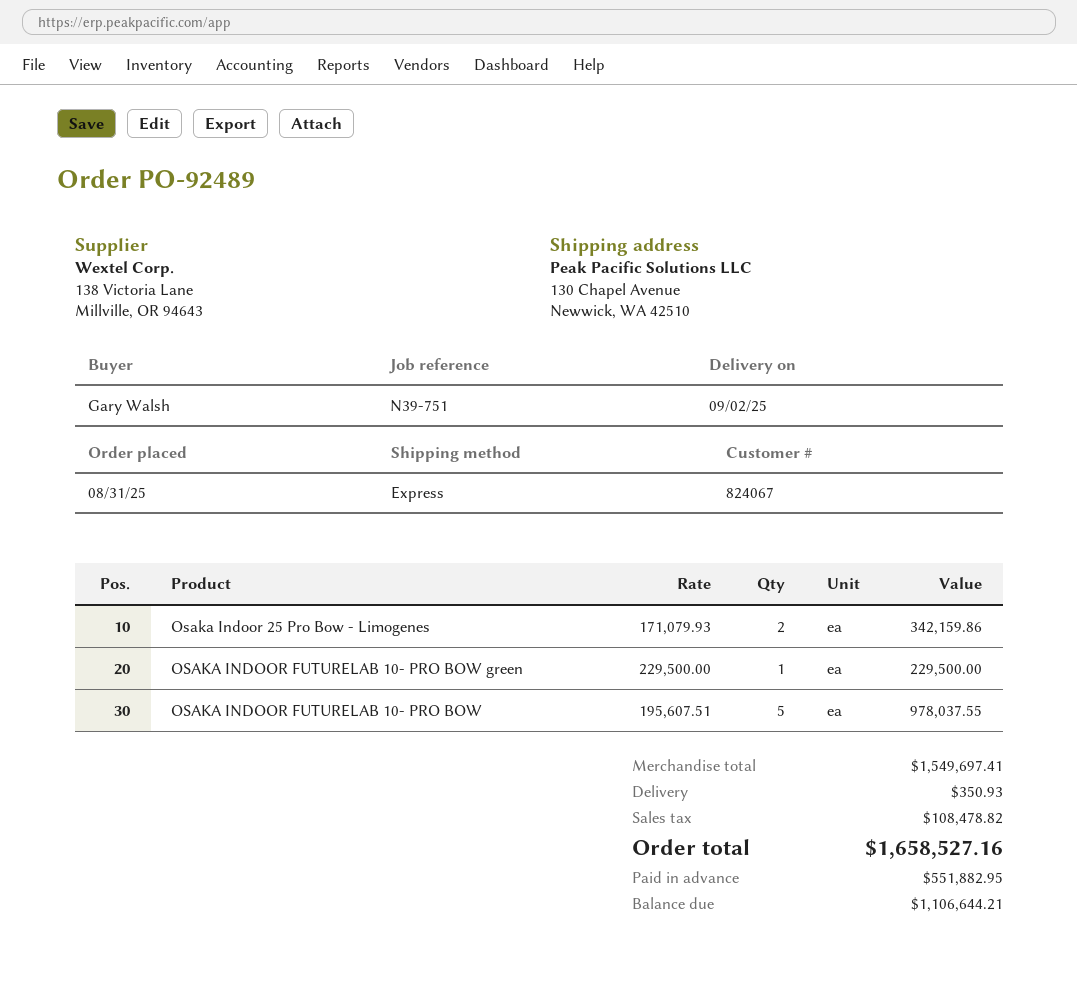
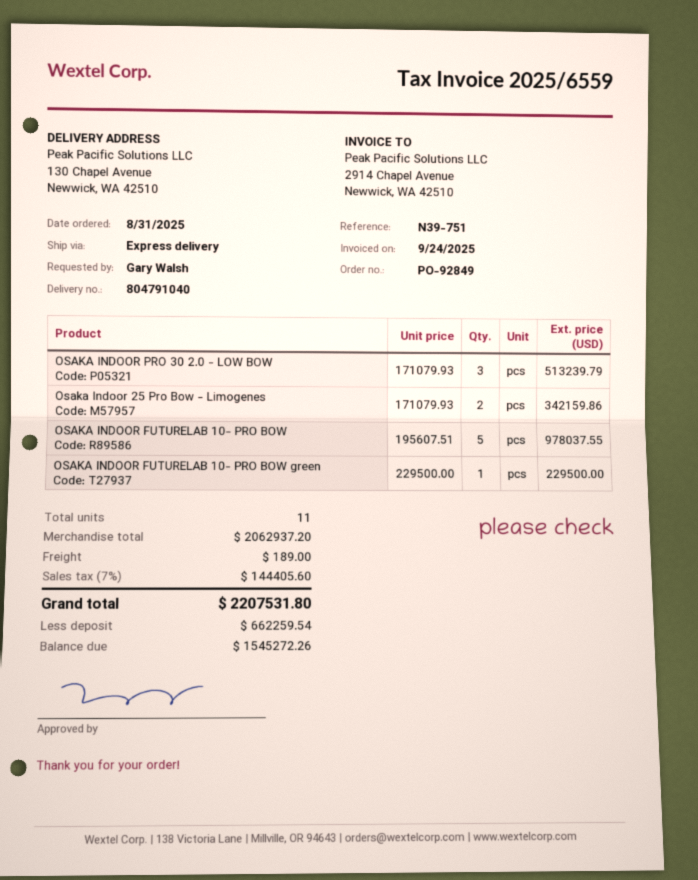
order number: PO-92489 -> PO-92849
OSAKA INDOOR PRO 30 2.0 - LOW BOW: none -> 3 x 171079.93 = 513239.79
subtotal: 1549697.41 -> 2062937.20
shipping: 350.93 -> 189.00
tax: 108478.82 -> 144405.60
total: 1658527.16 -> 2207531.80
deposit: 551882.95 -> 662259.54
balance: 1106644.21 -> 1545272.26

